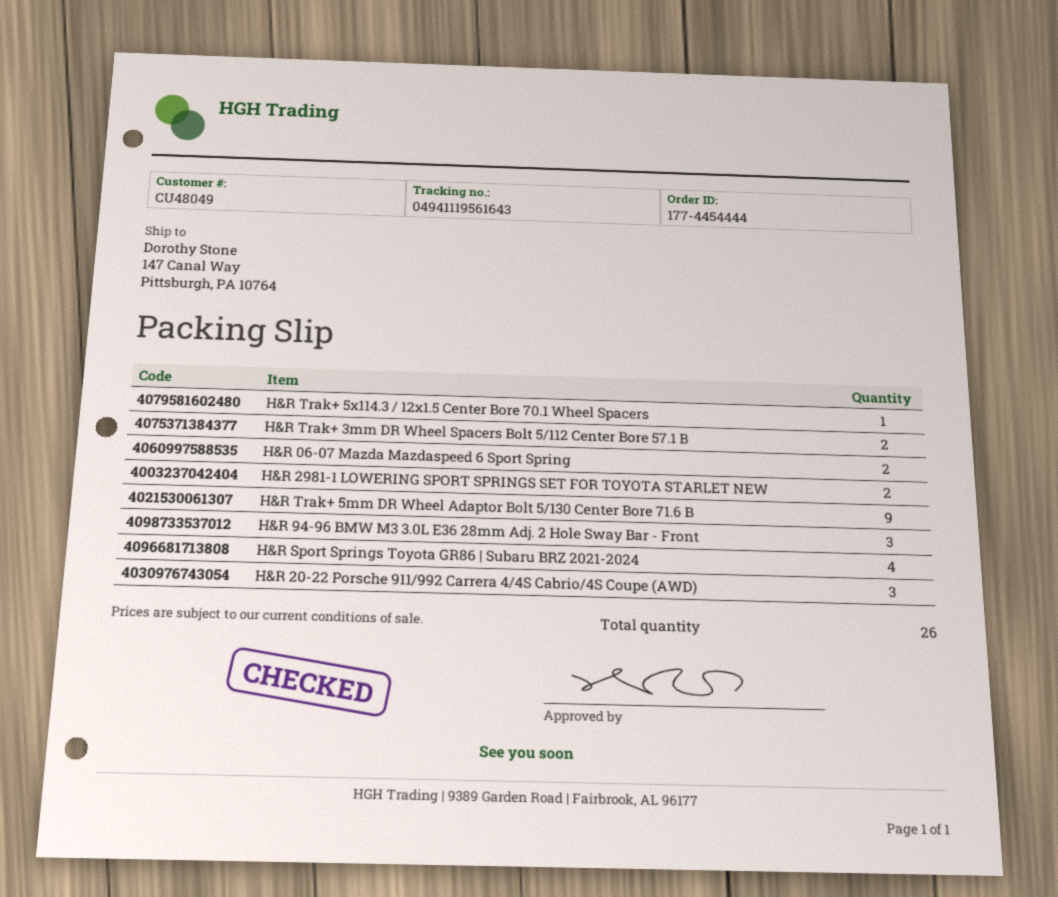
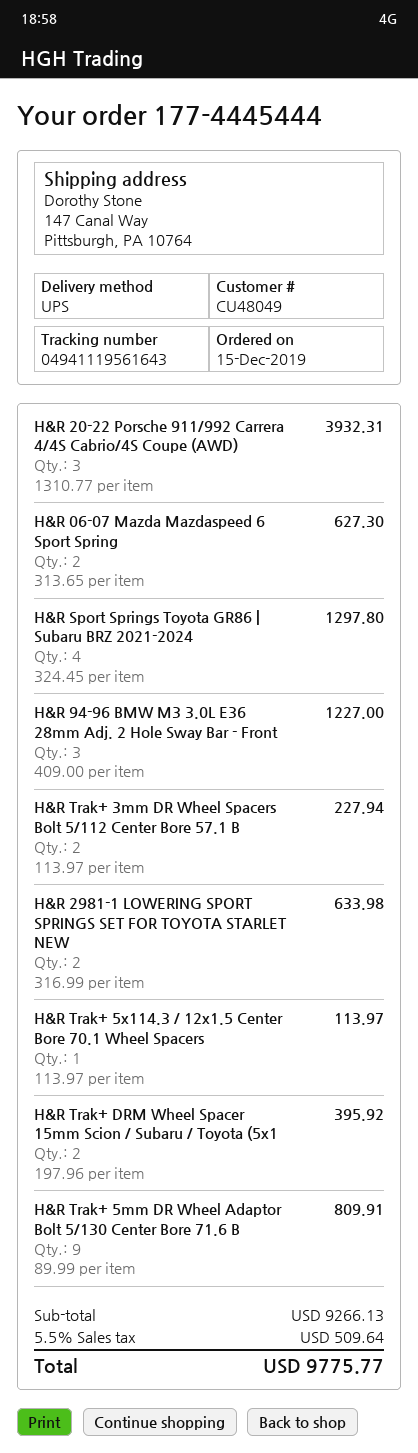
order number: 177-4454444 -> 177-4445444
H&R Trak+ DRM Wheel Spacer 15mm Scion / Subaru / Toyota (5x1: none -> 2

